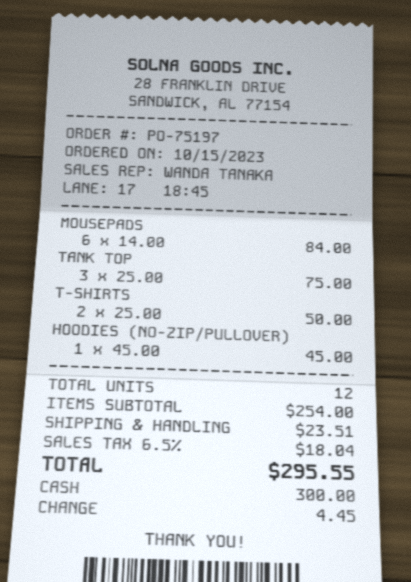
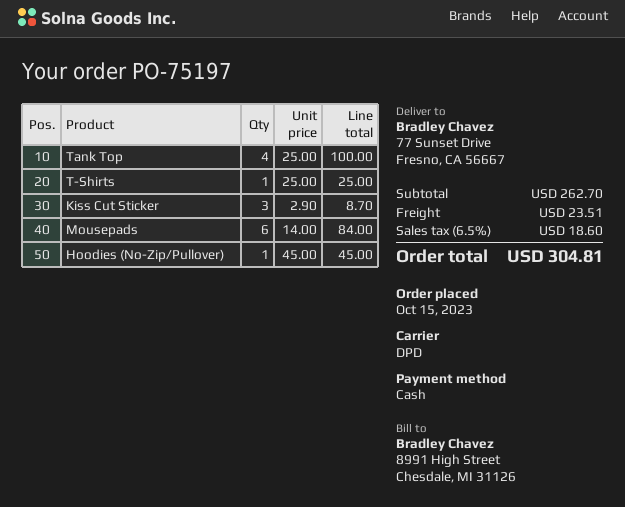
TANK TOP: 3 x 25.00 = 75.00 -> 4 x 25.00 = 100.00
T-SHIRTS: 2 x 25.00 = 50.00 -> 1 x 25.00 = 25.00
Kiss Cut Sticker: none -> 3 x 2.90 = 8.70
subtotal: 254.00 -> 262.70
tax: 6.5% = 18.04 -> 6.5% = 18.60
total: 295.55 -> 304.81

